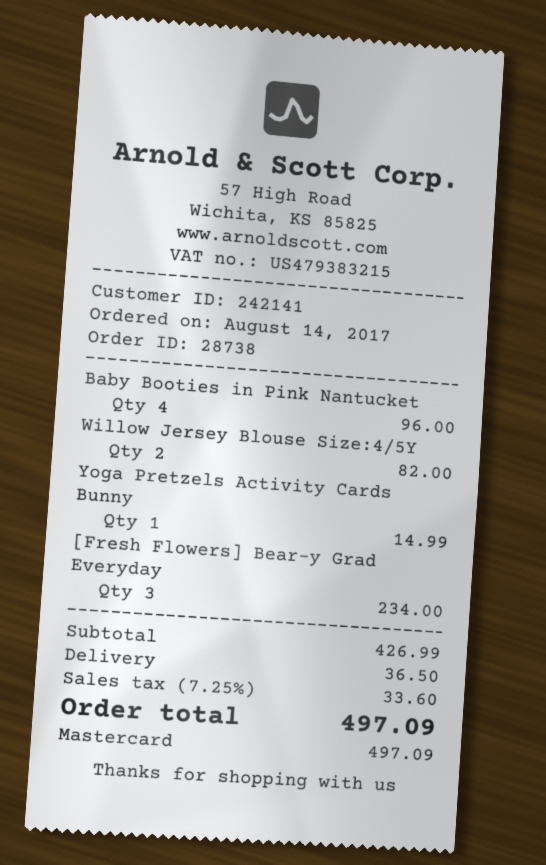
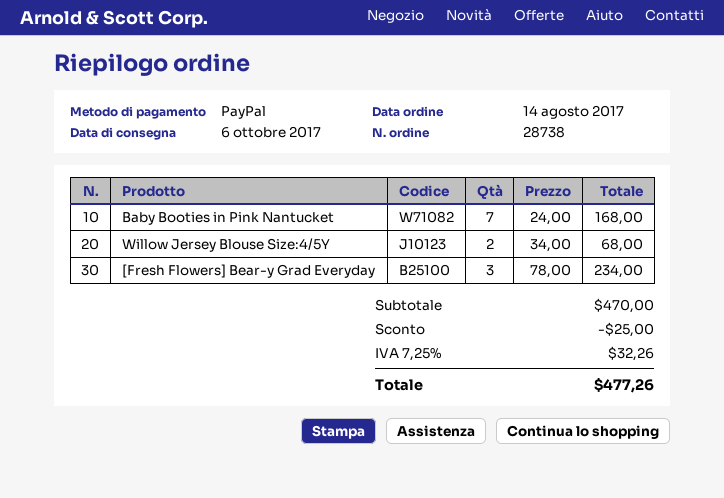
payment method: Mastercard -> PayPal
Baby Booties in Pink Nantucket: 4 for 96.00 -> 7 for 168.00
Willow Jersey Blouse Size:4/5Y: 2 for 82.00 -> 2 for 68.00
Yoga Pretzels Activity Cards Bunny: 1 for 14.99 -> none
subtotal: 426.99 -> 470.00
discount: none -> 25.00
shipping: 36.50 -> none
tax: 7.25% = 33.60 -> 7.25% = 32.26
total: 497.09 -> 477.26

